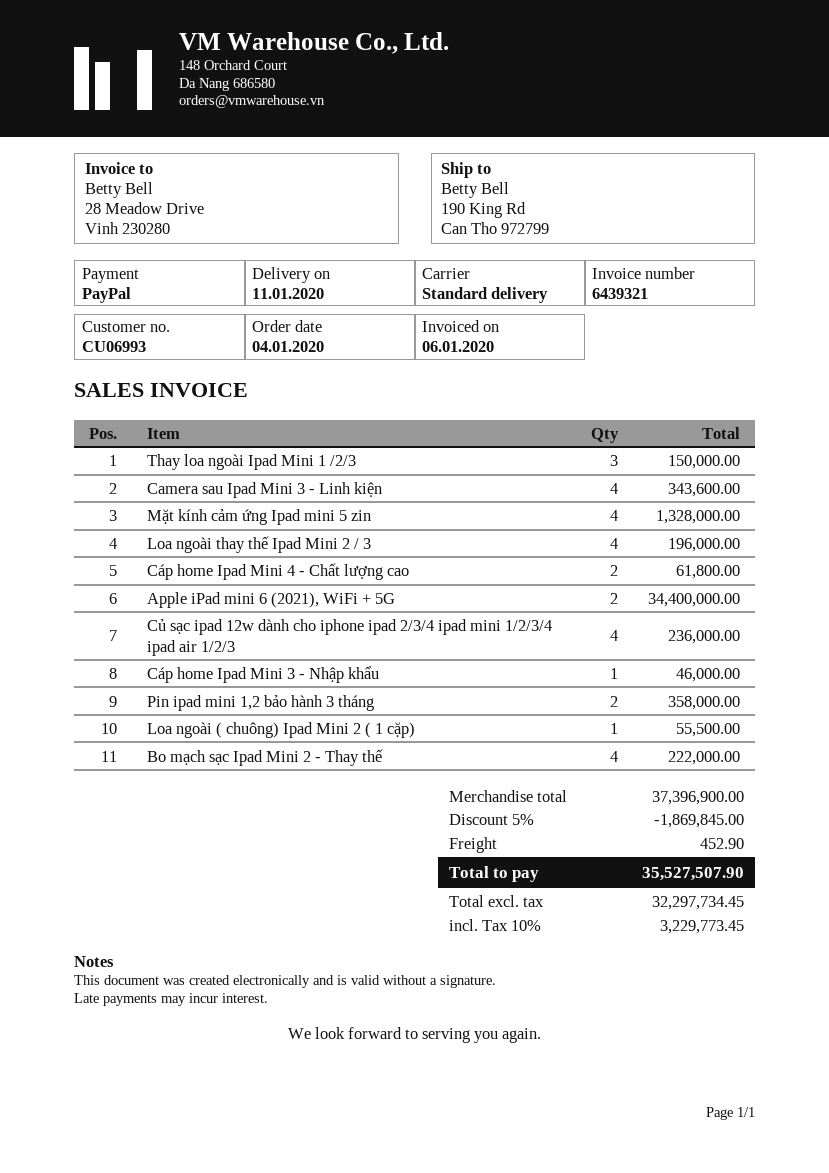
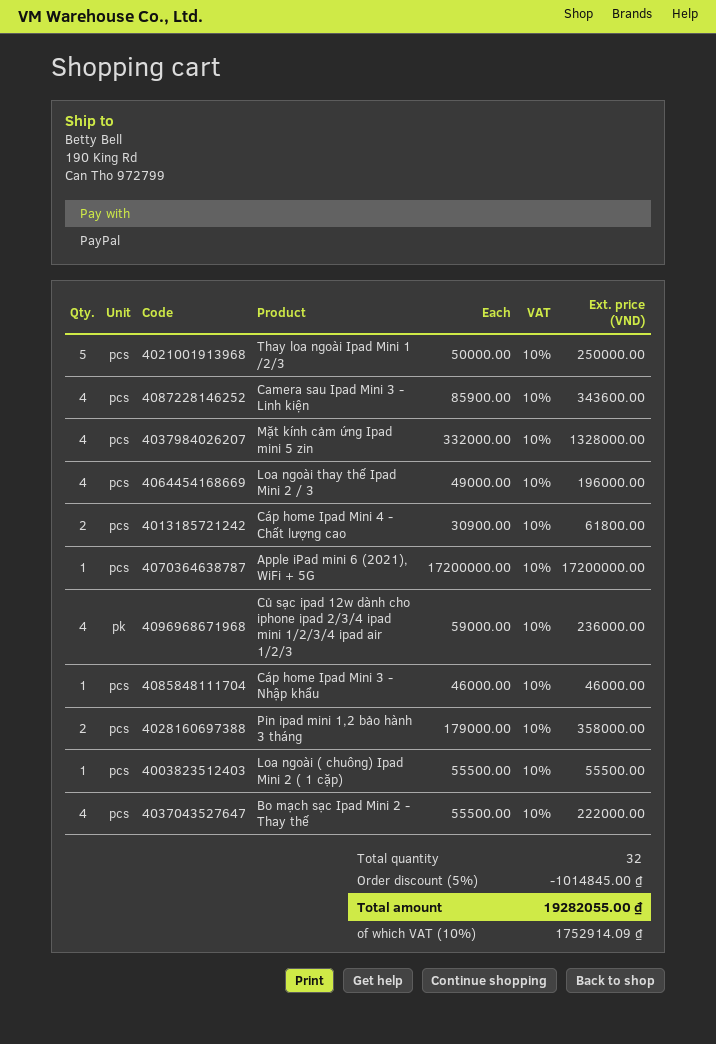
Thay loa ngoài Ipad Mini 1 /2/3: 3 for 150000.00 -> 5 for 250000.00
Apple iPad mini 6 (2021), WiFi + 5G: 2 for 34400000.00 -> 1 for 17200000.00
discount: 5% = 1869845.00 -> 5% = 1014845.00
shipping: 452.90 -> none
tax: 10% = 3229773.45 -> 10% = 1752914.09
total: 35527507.90 -> 19282055.00

